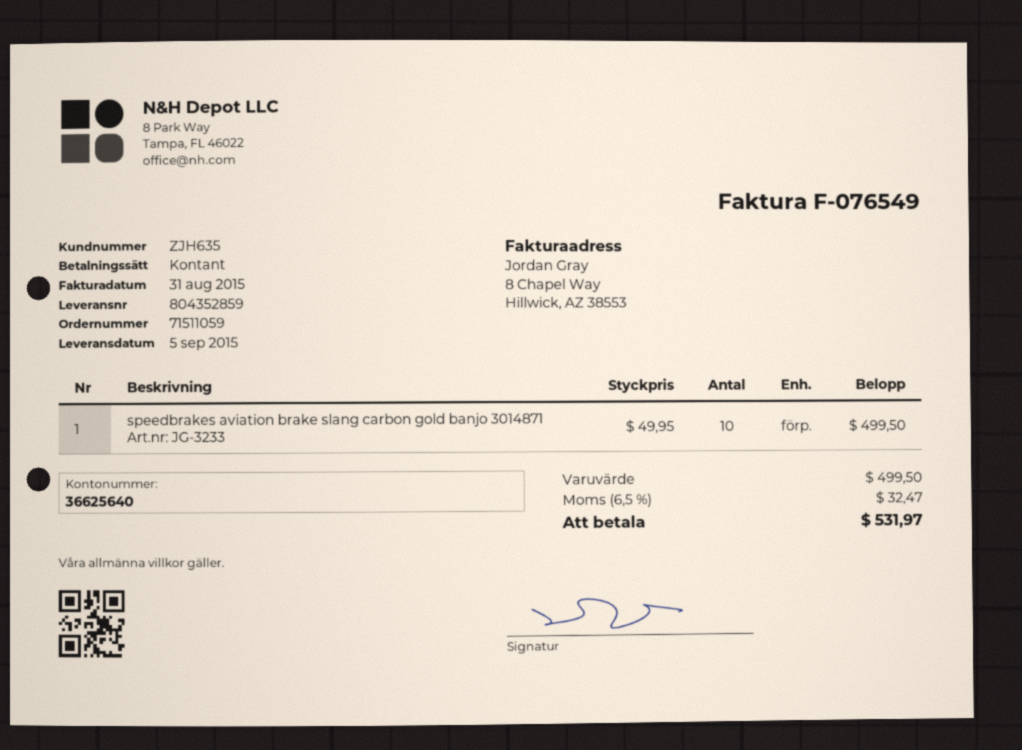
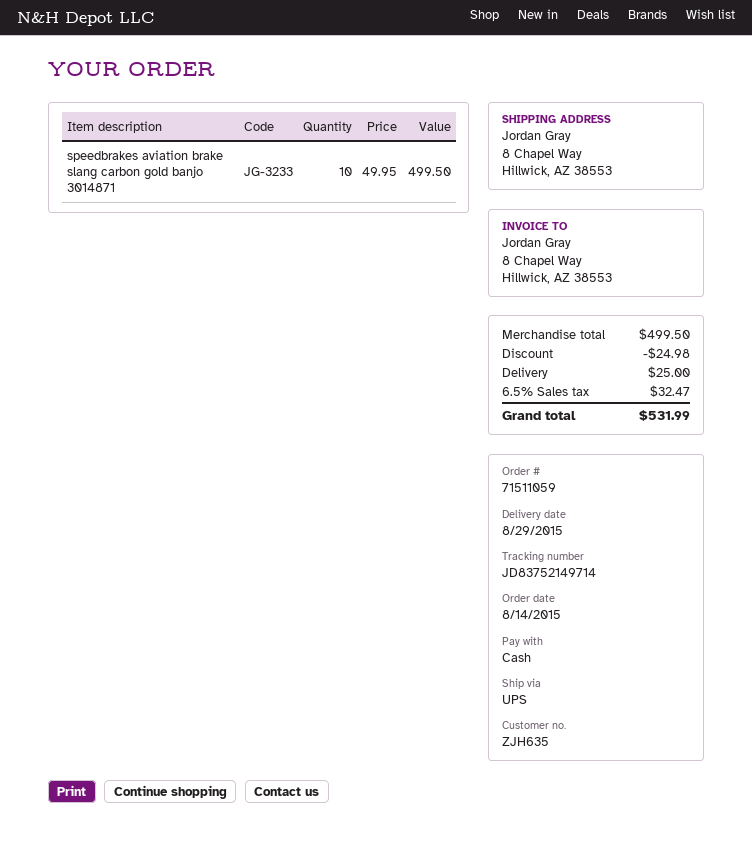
delivery date: 2015-09-05 -> 2015-08-29
discount: none -> 24.98
shipping: none -> 25.00
total: 531.97 -> 531.99

